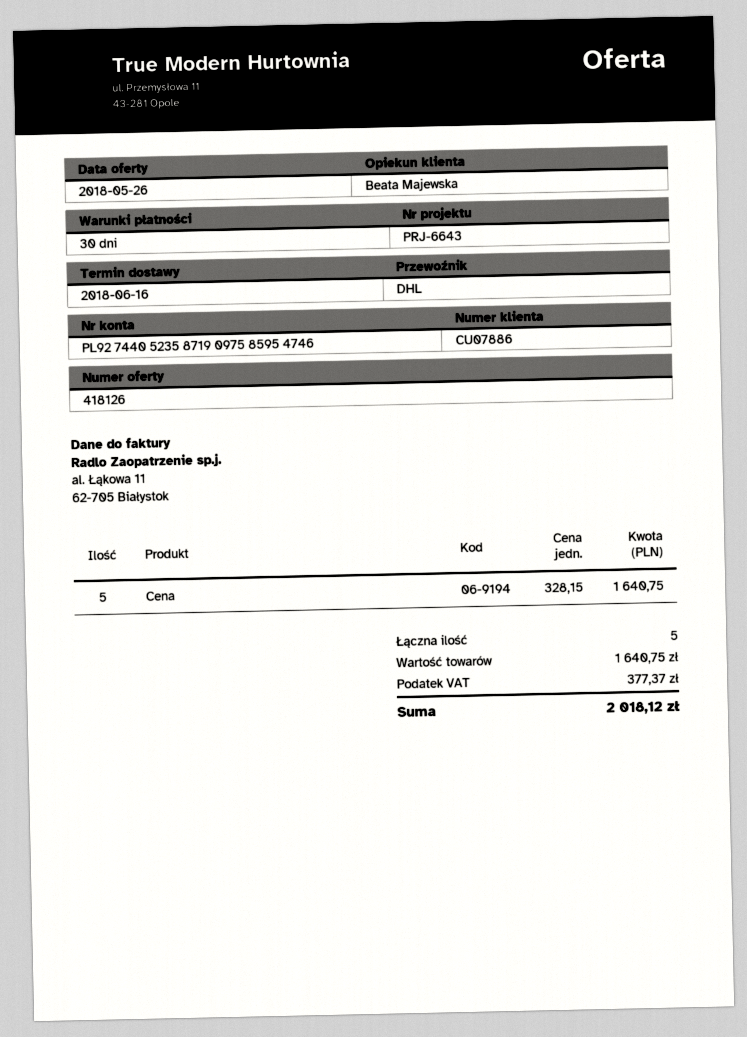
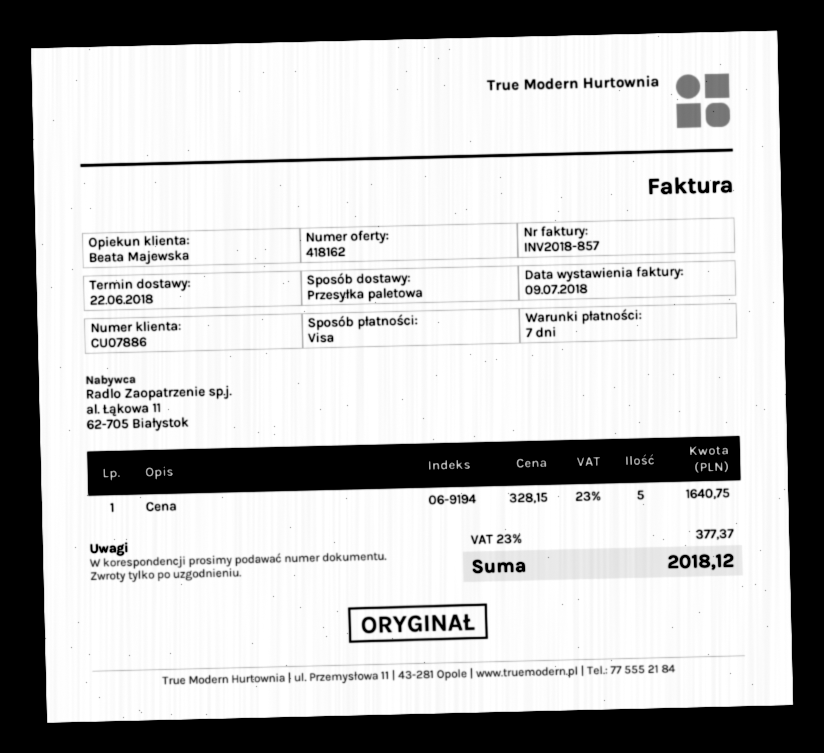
quote number: 418126 -> 418162
delivery date: 2018-06-16 -> 2018-06-22
payment terms: 30 days -> 7 days
shipping method: DHL -> pallet freight

